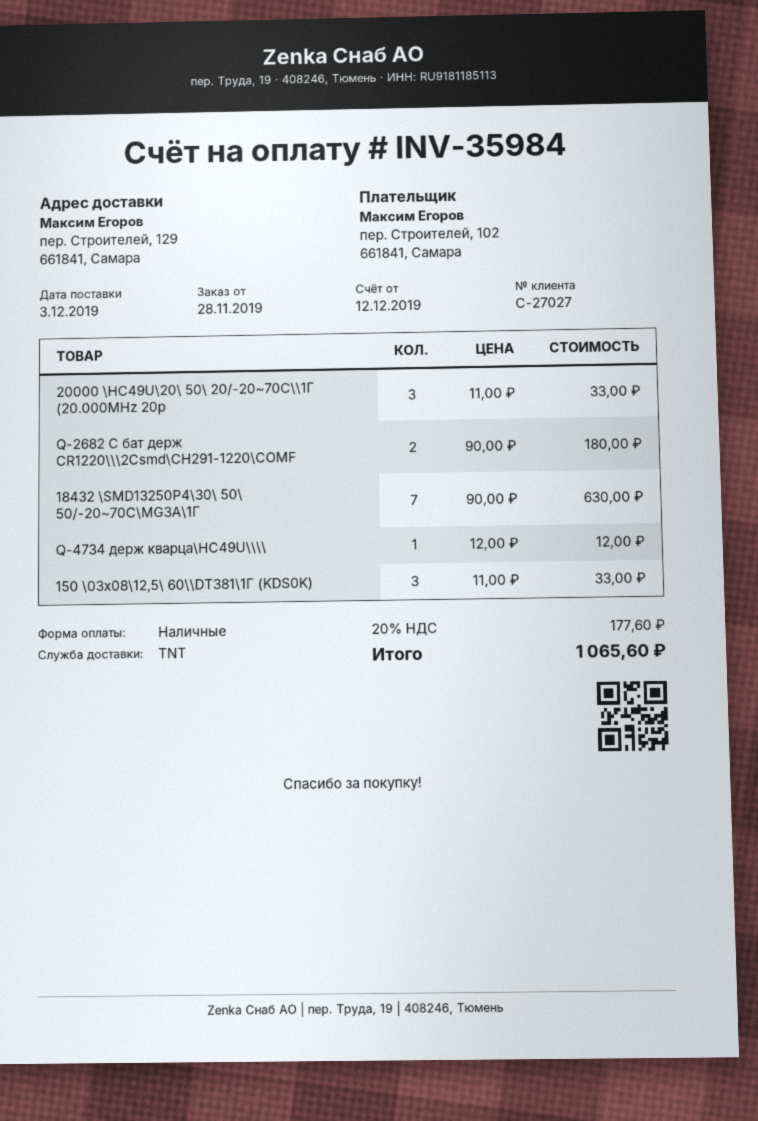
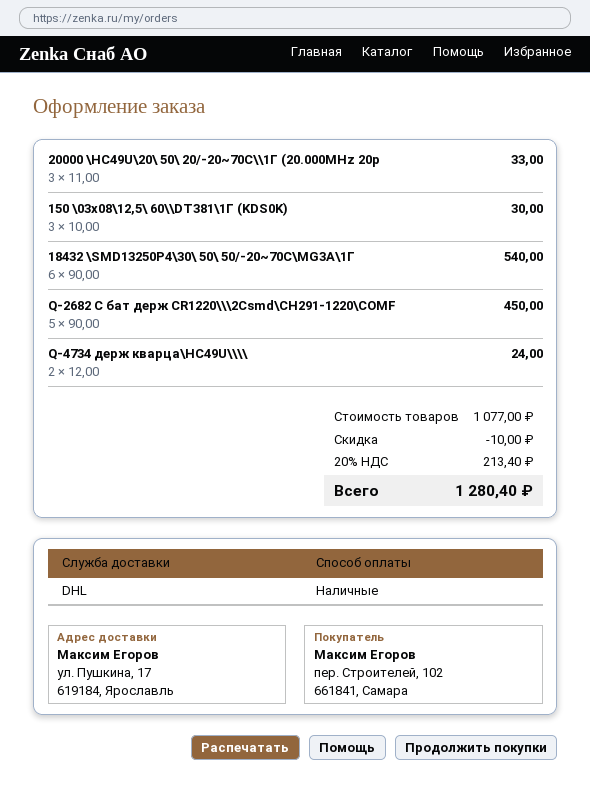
shipping method: TNT -> DHL
ship to: пер. Строителей, 129, 661841, Самара -> ул. Пушкина, 17, 619184, Ярославль
Q-2682 C бат держ CR1220\\\2Csmd\CH291-1220\COMF: 2 x 90.00 = 180.00 -> 5 x 90.00 = 450.00
18432 \SMD13250P4\30\ 50\ 50/-20~70C\MG3A\1Г: 7 x 90.00 = 630.00 -> 6 x 90.00 = 540.00
Q-4734 держ кварца\HC49U\\\\: 1 x 12.00 = 12.00 -> 2 x 12.00 = 24.00
150 \03x08\12,5\ 60\\DT381\1Г (KDS0K): 3 x 11.00 = 33.00 -> 3 x 10.00 = 30.00
discount: none -> 10.00
tax: 20% = 177.60 -> 20% = 213.40
total: 1065.60 -> 1280.40

